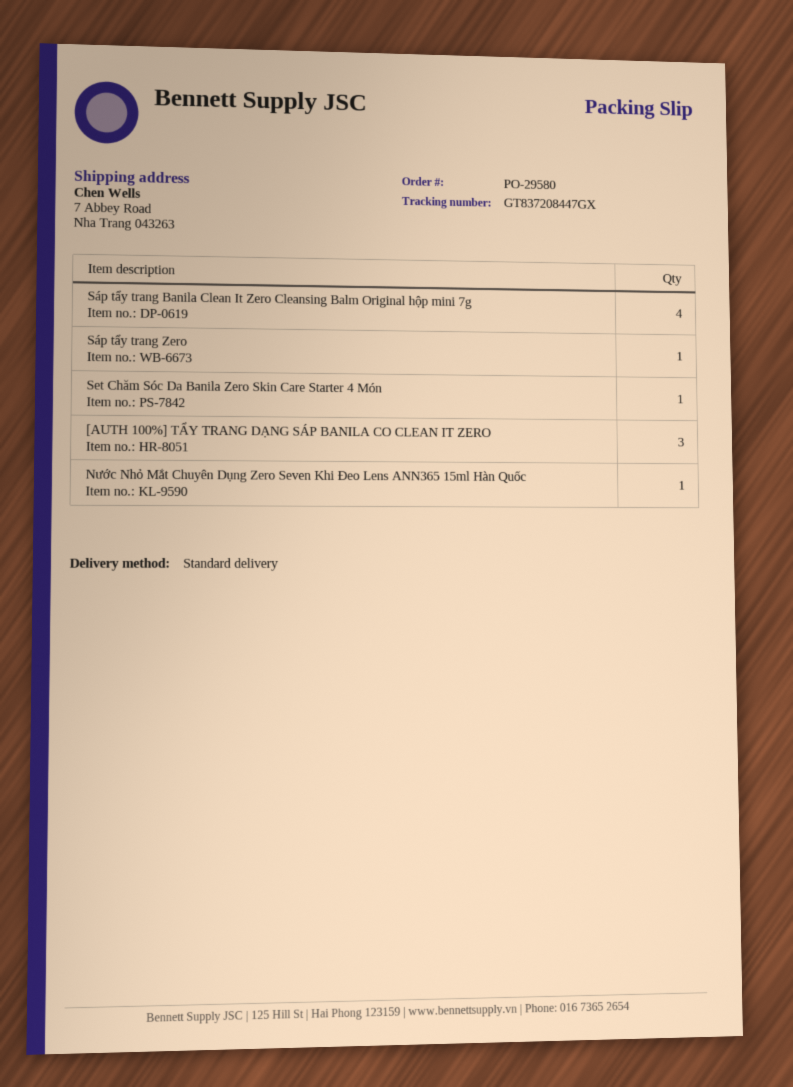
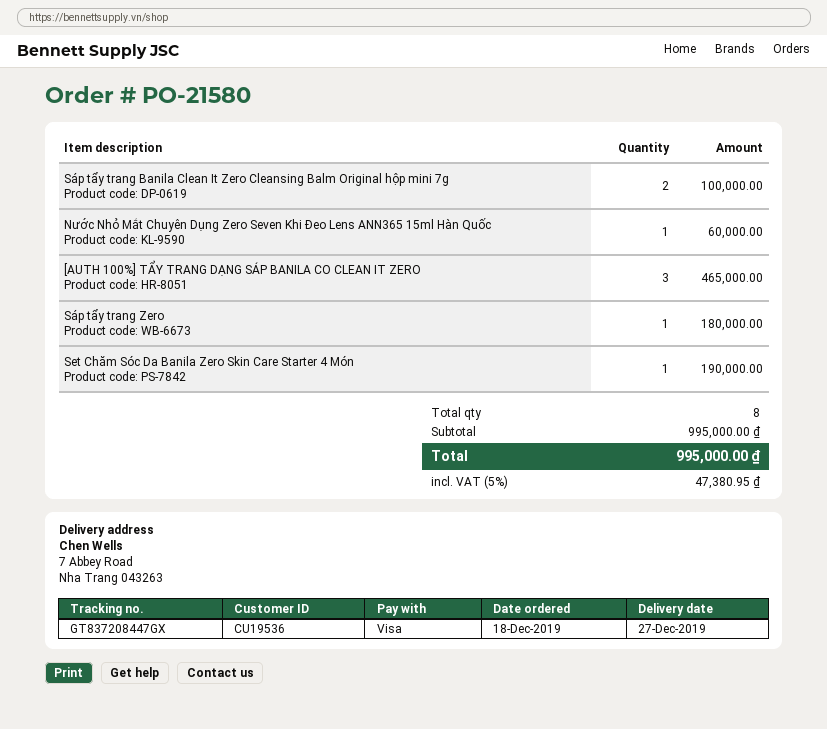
order number: PO-29580 -> PO-21580
Sáp tẩy trang Banila Clean It Zero Cleansing Balm Original hộp mini 7g: 4 -> 2

